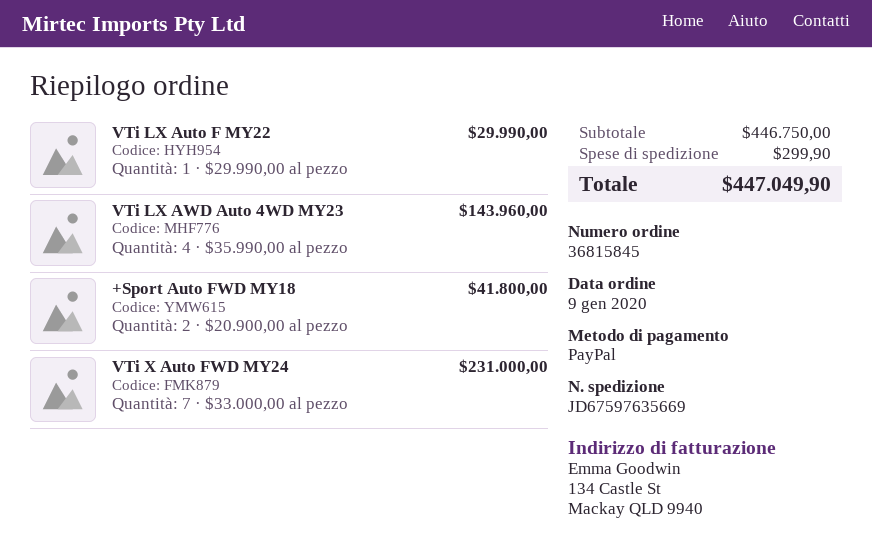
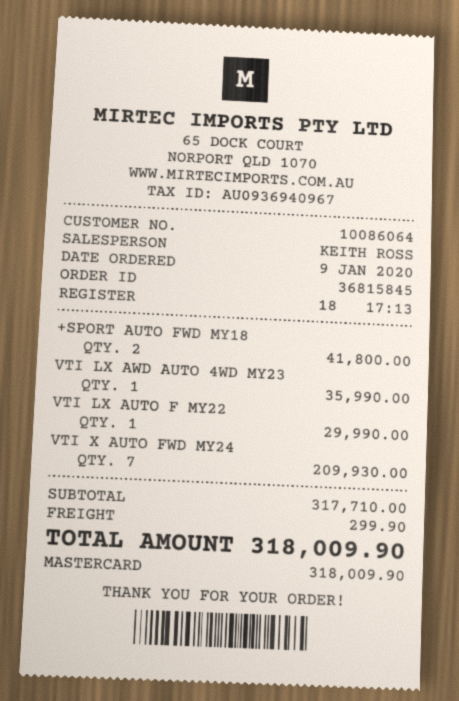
payment method: PayPal -> Mastercard
VTi LX AWD Auto 4WD MY23: 4 for 143960.00 -> 1 for 35990.00
VTi X Auto FWD MY24: 7 for 231000.00 -> 7 for 209930.00
subtotal: 446750.00 -> 317710.00
total: 447049.90 -> 318009.90

